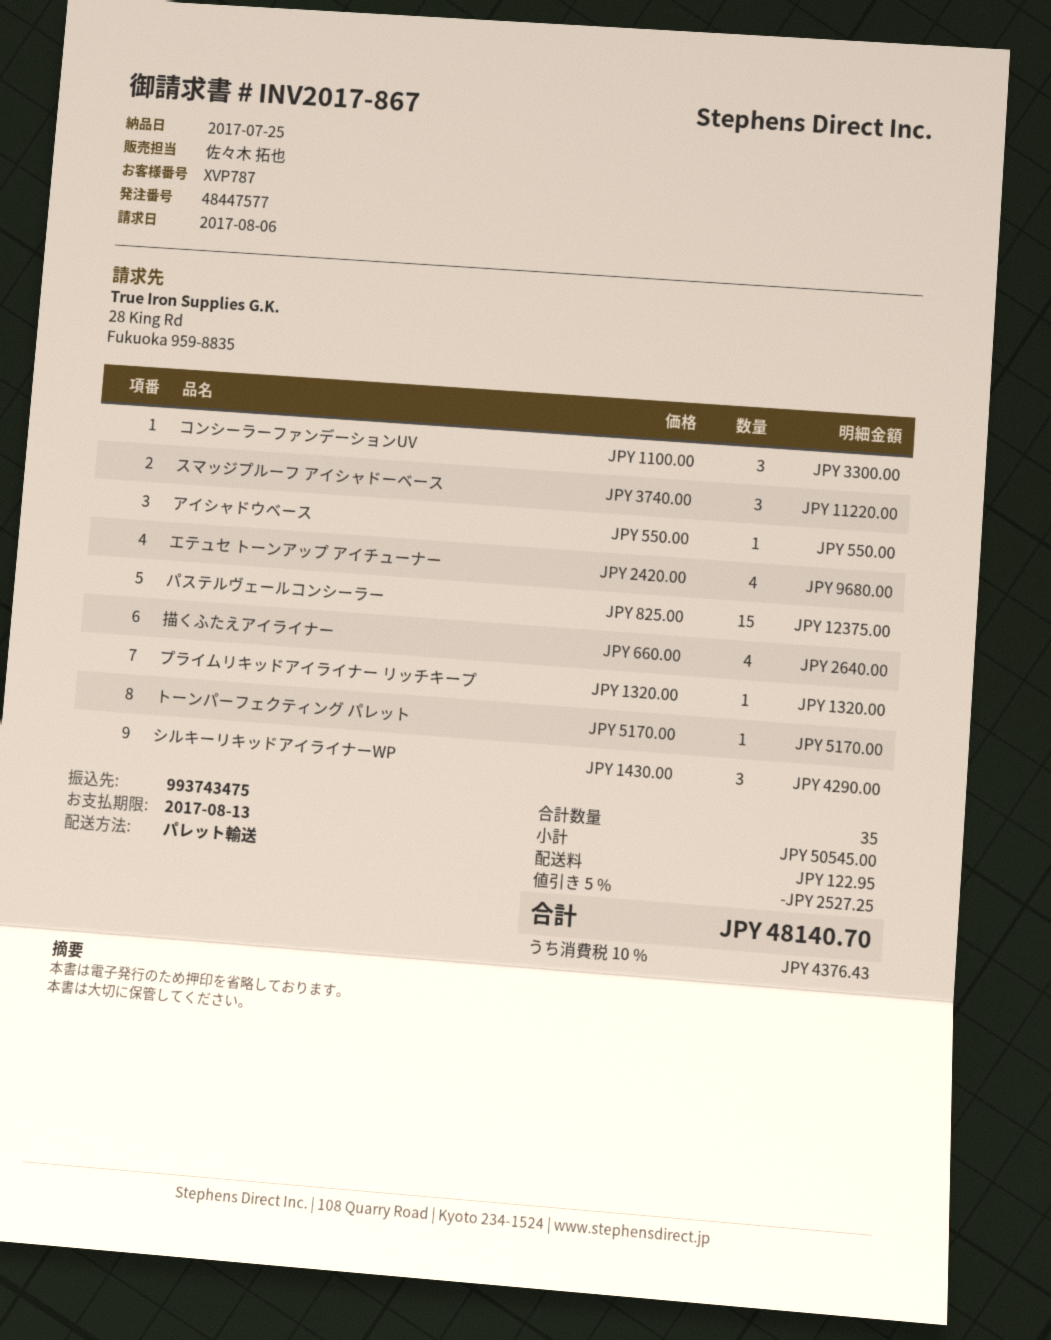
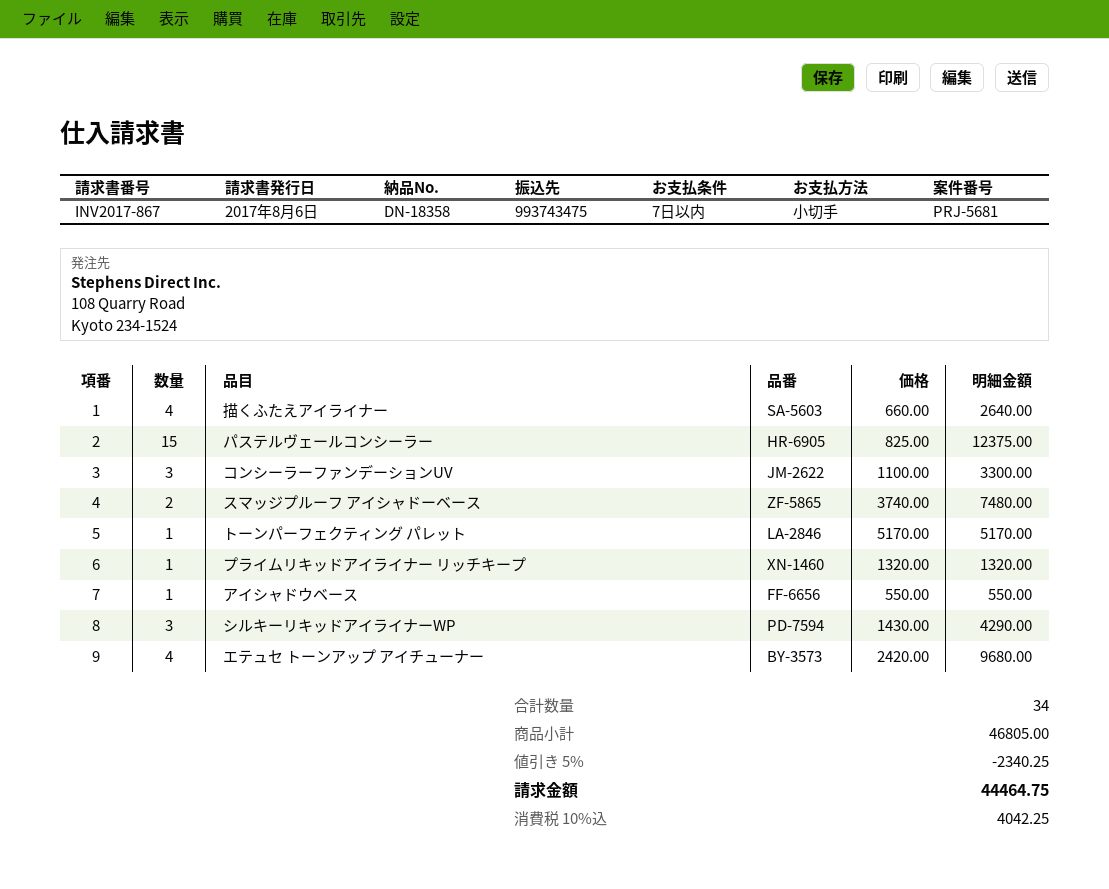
スマッジプルーフ アイシャドーベース: 3 x 3740.00 = 11220.00 -> 2 x 3740.00 = 7480.00
total quantity: 35 -> 34
subtotal: 50545.00 -> 46805.00
discount: 5% = 2527.25 -> 5% = 2340.25
shipping: 122.95 -> none
tax: 10% = 4376.43 -> 10% = 4042.25
total: 48140.70 -> 44464.75

